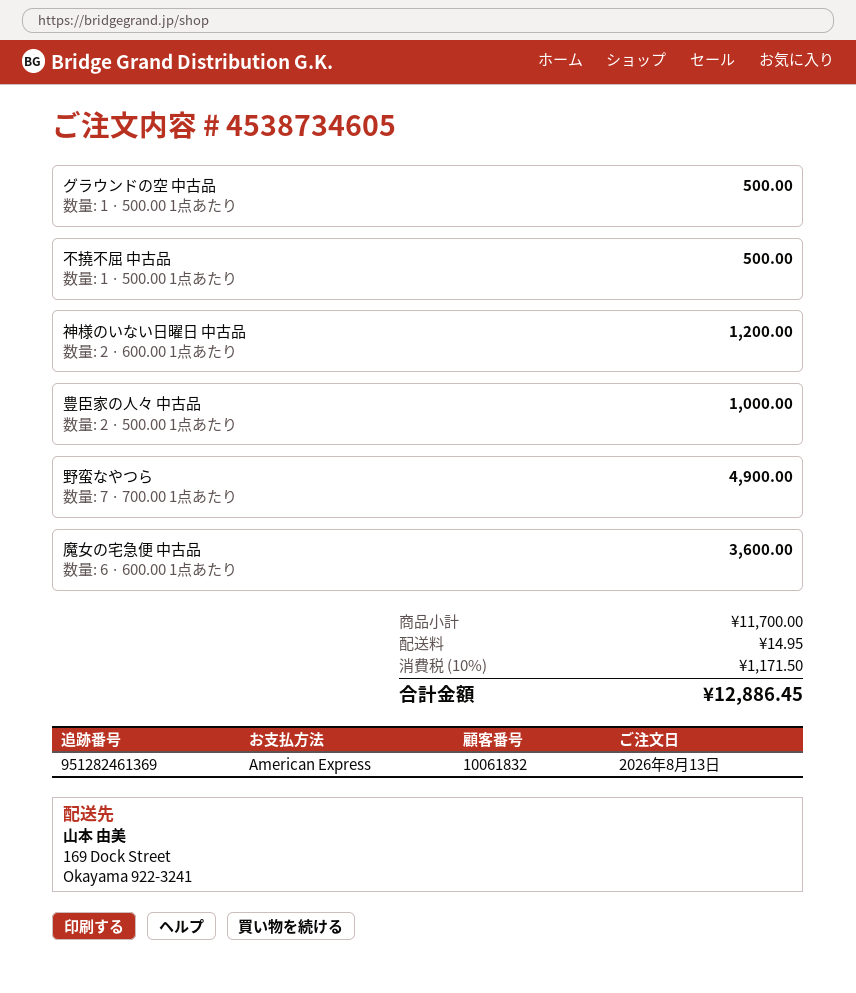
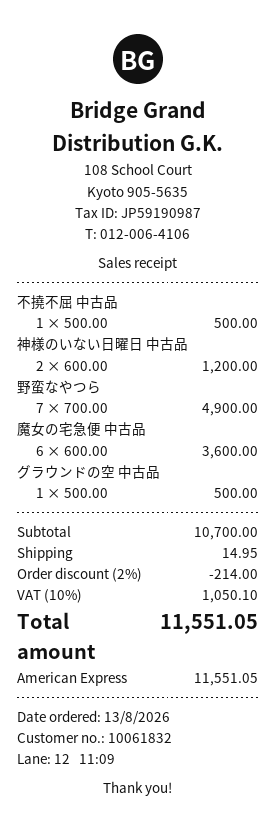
豊臣家の人々 中古品: 2 x 500.00 = 1000.00 -> none
subtotal: 11700.00 -> 10700.00
discount: none -> 2% = 214.00
tax: 10% = 1171.50 -> 10% = 1050.10
total: 12886.45 -> 11551.05

